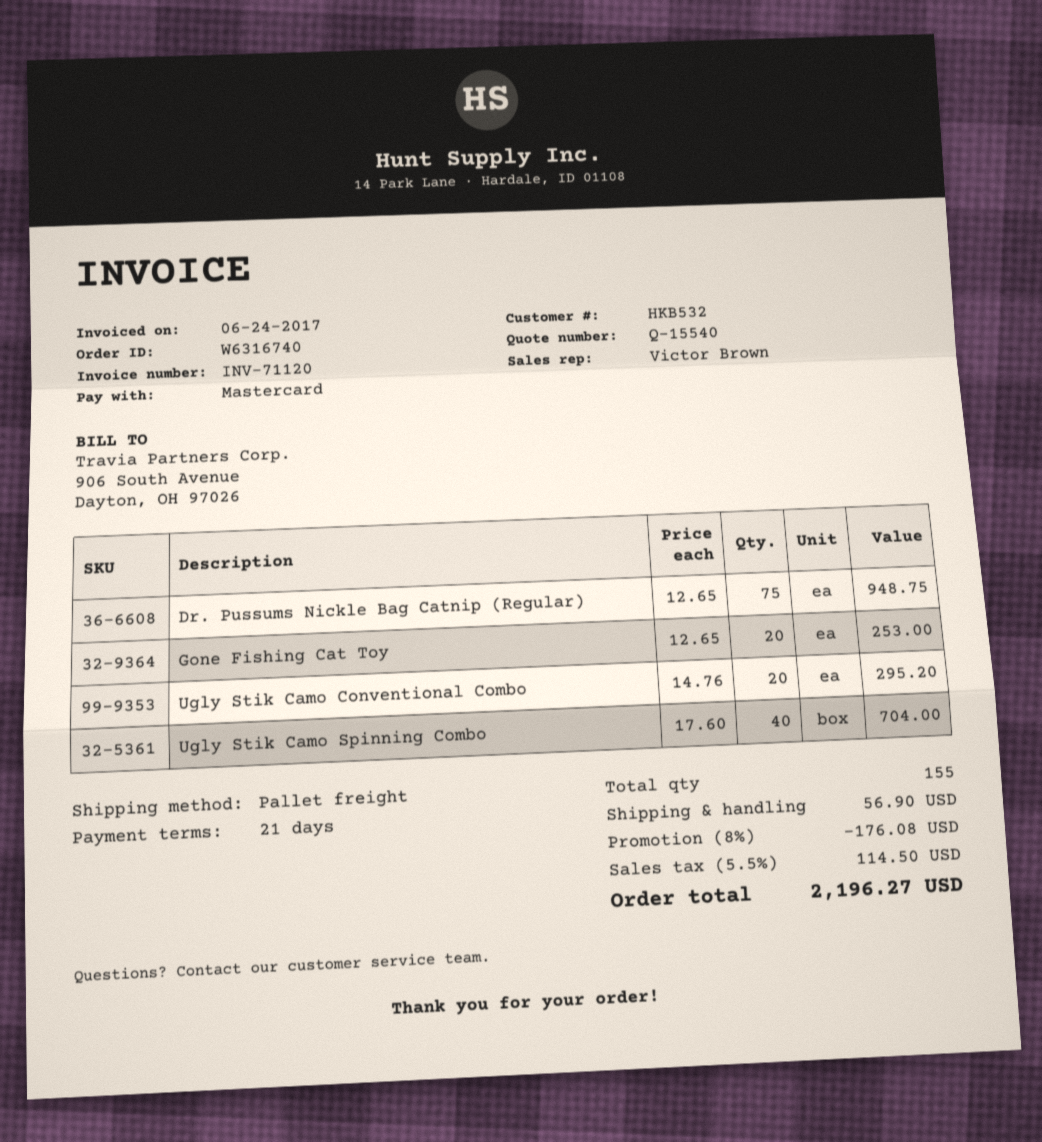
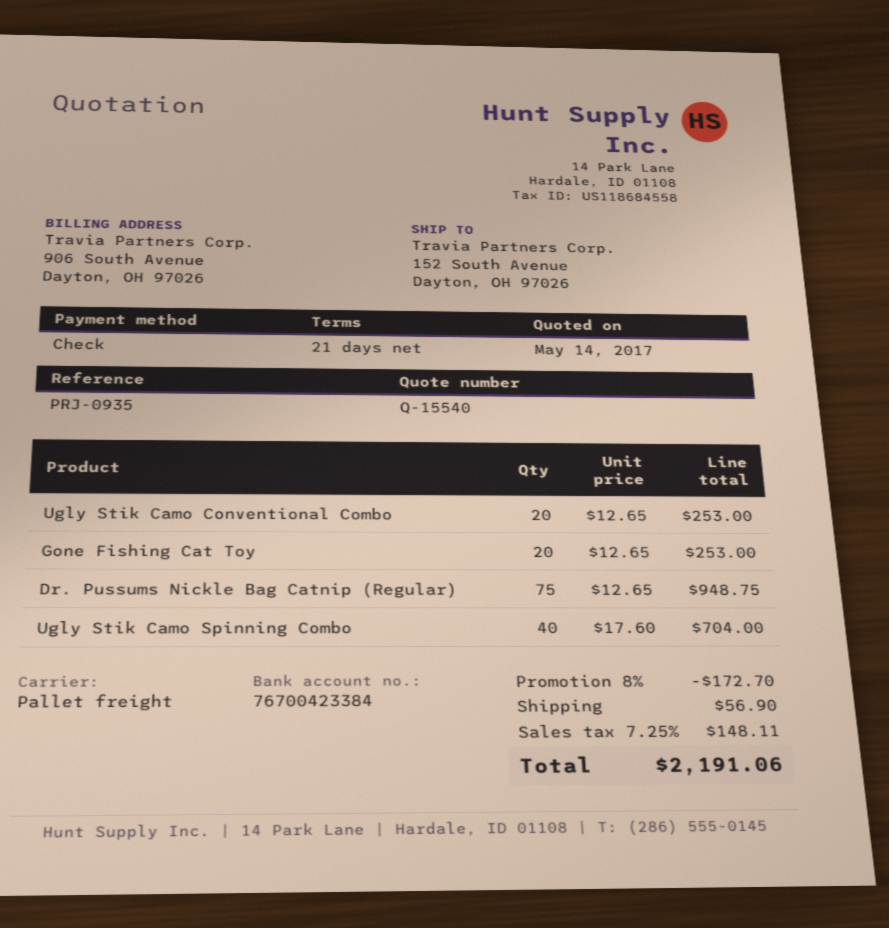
payment method: Mastercard -> cheque
Ugly Stik Camo Conventional Combo: 20 x 14.76 = 295.20 -> 20 x 12.65 = 253.00
discount: 8% = 176.08 -> 8% = 172.70
tax: 5.5% = 114.50 -> 7.25% = 148.11
total: 2196.27 -> 2191.06

